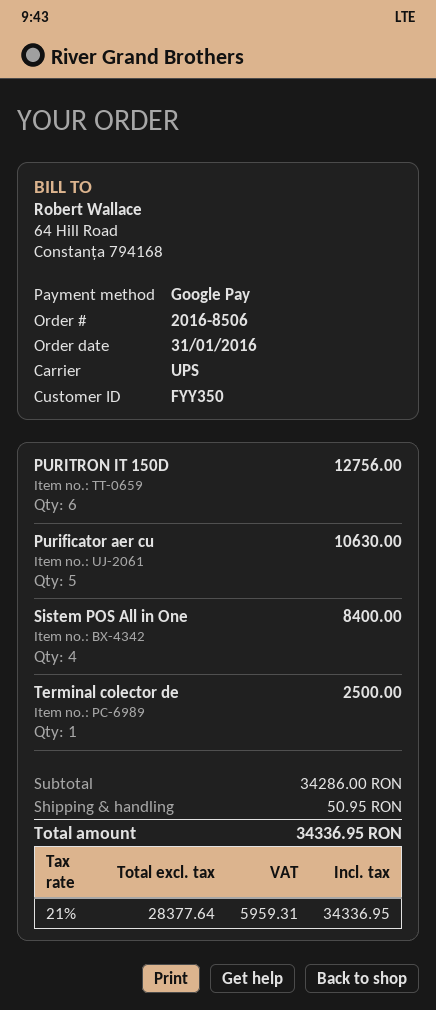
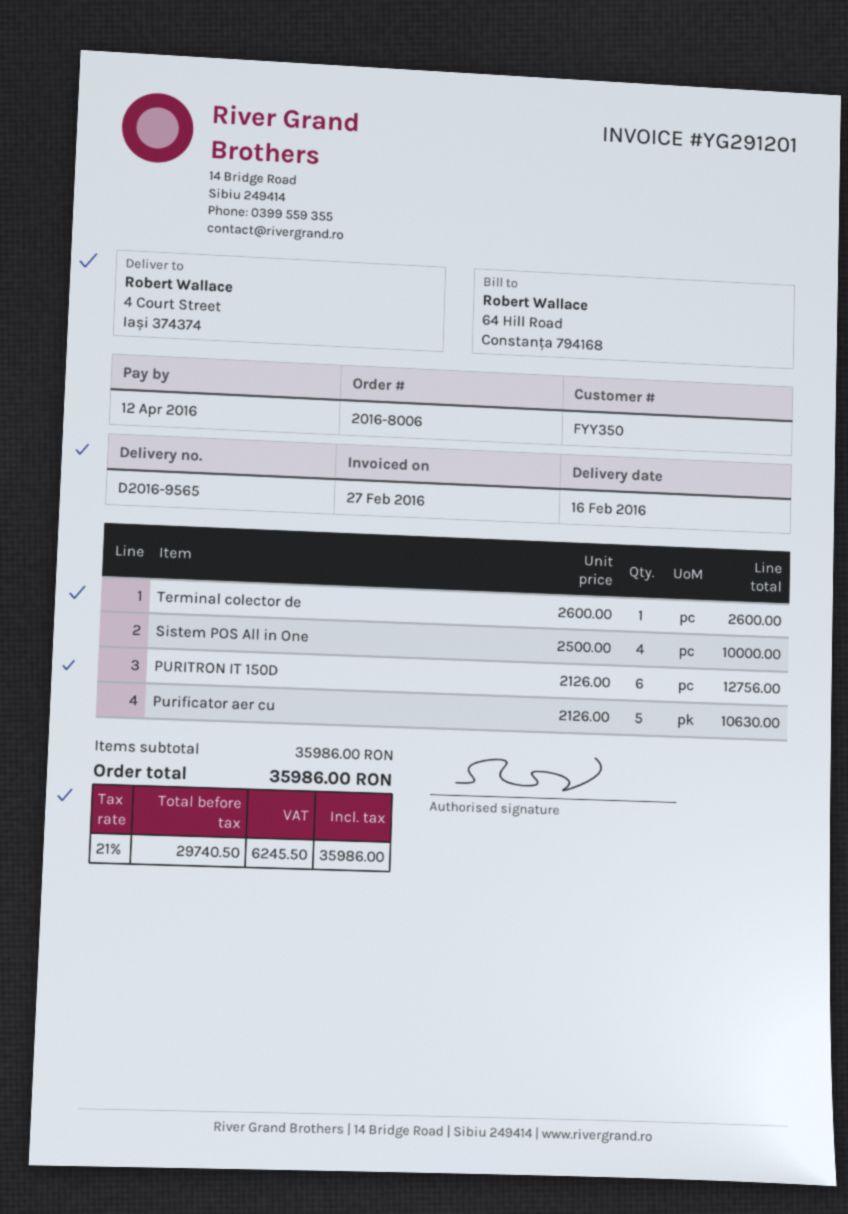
order number: 2016-8506 -> 2016-8006
Sistem POS All in One: 4 for 8400.00 -> 4 for 10000.00
Terminal colector de: 1 for 2500.00 -> 1 for 2600.00
subtotal: 34286.00 -> 35986.00
shipping: 50.95 -> none
net: 28377.64 -> 29740.50
tax: 21% = 5959.31 -> 21% = 6245.50
total: 34336.95 -> 35986.00

